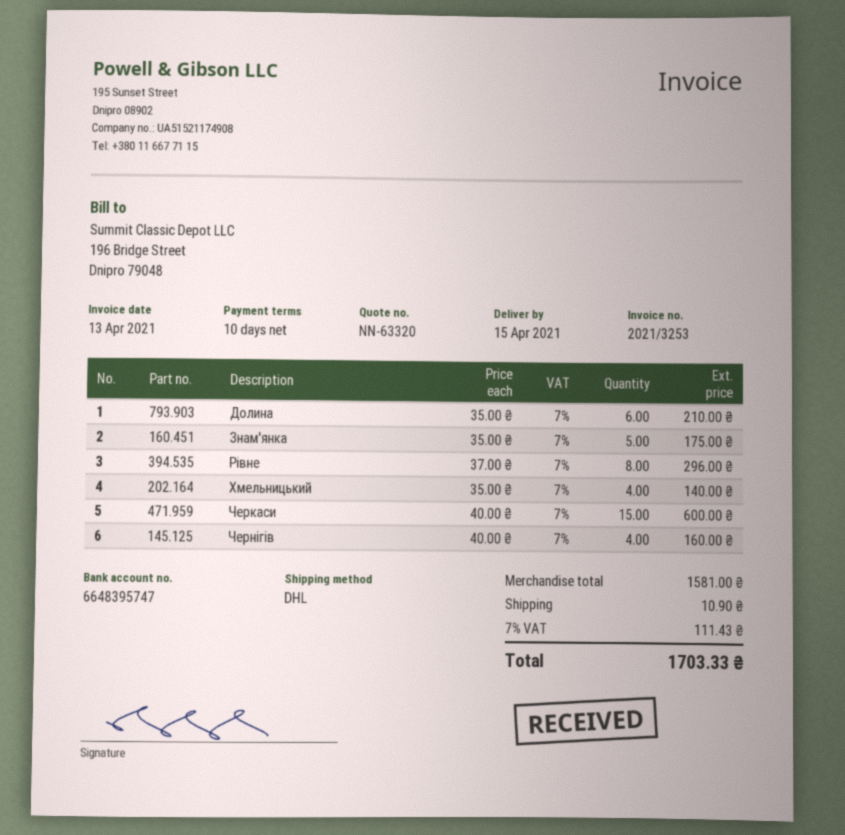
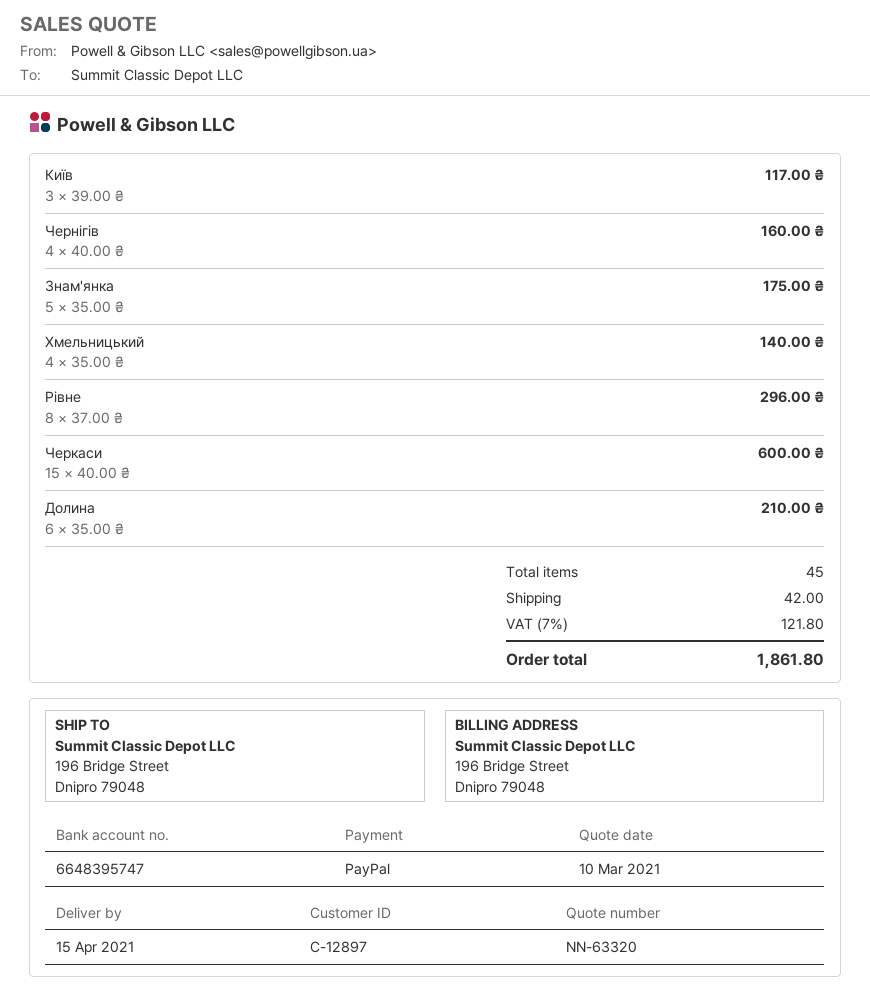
Київ: none -> 3 x 39.00 = 117.00
shipping: 10.90 -> 42.00
tax: 7% = 111.43 -> 7% = 121.80
total: 1703.33 -> 1861.80

